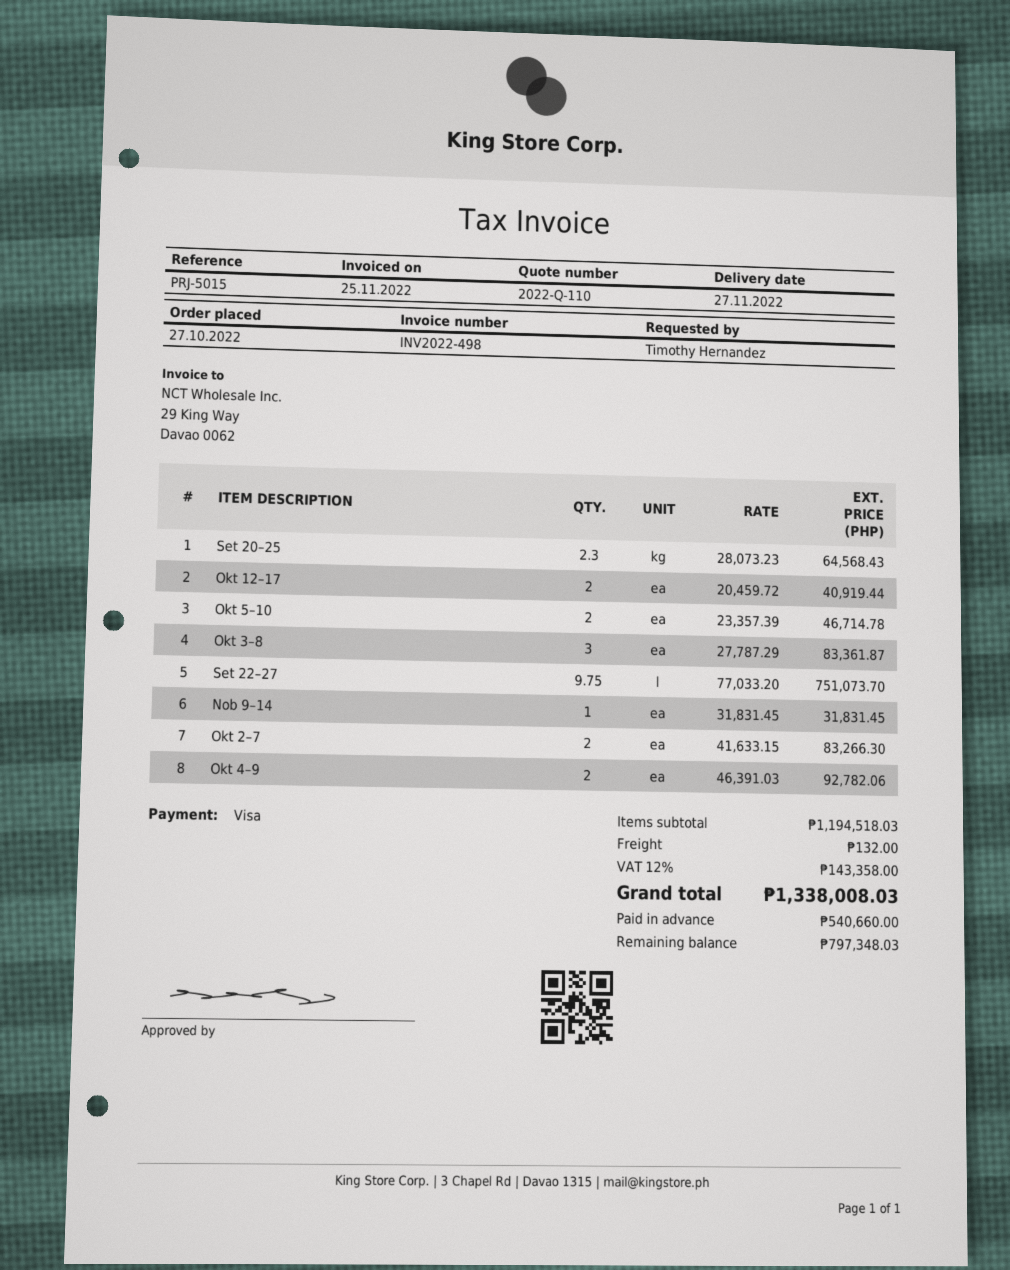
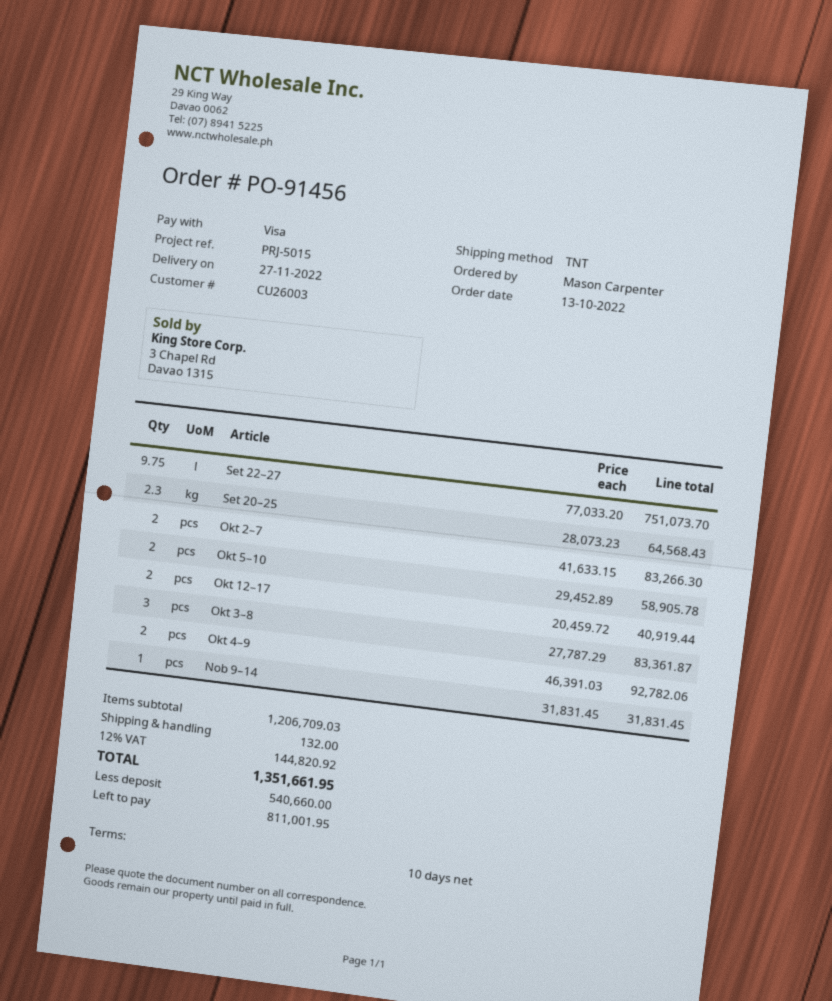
order date: 2022-10-27 -> 2022-10-13
ordered by: Timothy Hernandez -> Mason Carpenter
Okt 5–10: 2 x 23357.39 = 46714.78 -> 2 x 29452.89 = 58905.78
subtotal: 1194518.03 -> 1206709.03
tax: 12% = 143358.00 -> 12% = 144820.92
total: 1338008.03 -> 1351661.95
balance: 797348.03 -> 811001.95

